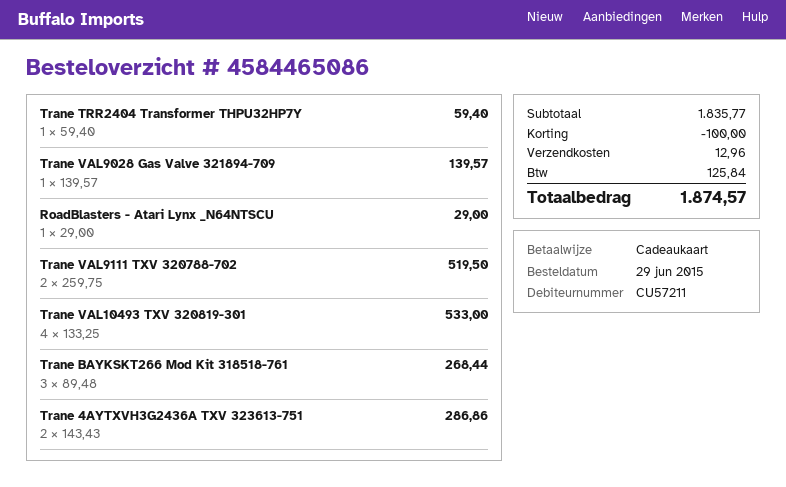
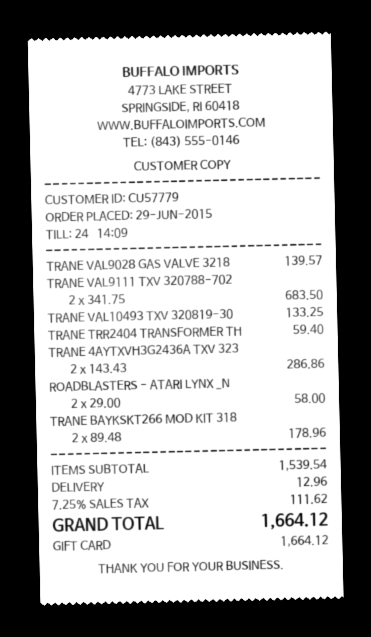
customer number: CU57211 -> CU57779
RoadBlasters - Atari Lynx _N64NTSCU: 1 x 29.00 = 29.00 -> 2 x 29.00 = 58.00
Trane VAL9111 TXV 320788-702: 2 x 259.75 = 519.50 -> 2 x 341.75 = 683.50
Trane VAL10493 TXV 320819-301: 4 x 133.25 = 533.00 -> 1 x 133.25 = 133.25
Trane BAYKSKT266 Mod Kit 318518-761: 3 x 89.48 = 268.44 -> 2 x 89.48 = 178.96
subtotal: 1835.77 -> 1539.54
discount: 100.00 -> none
tax: 125.84 -> 111.62
total: 1874.57 -> 1664.12

